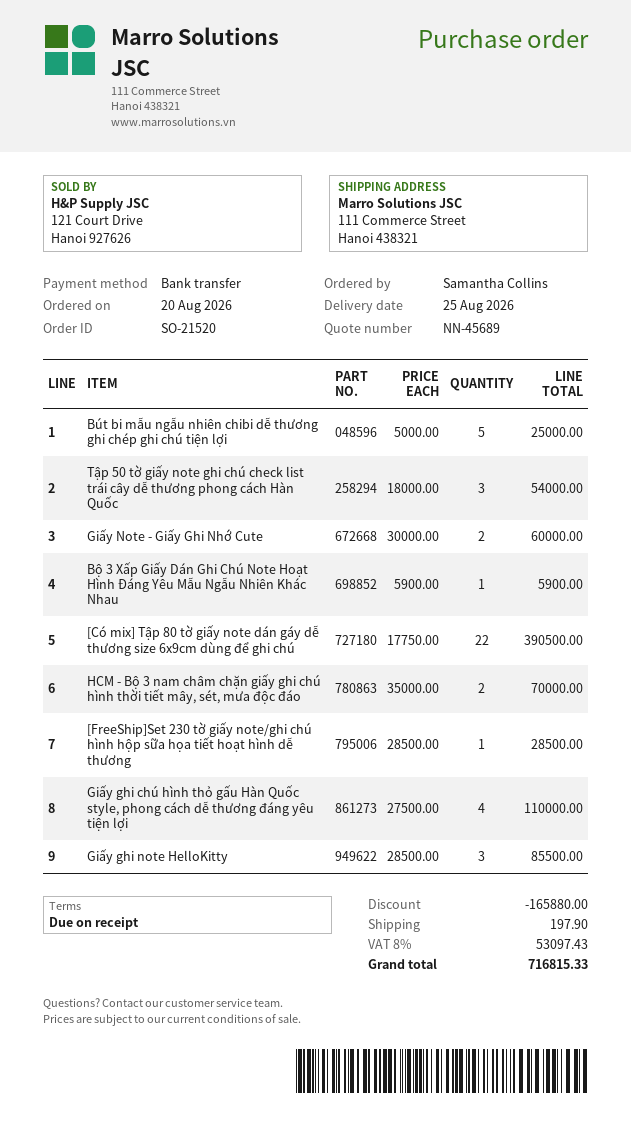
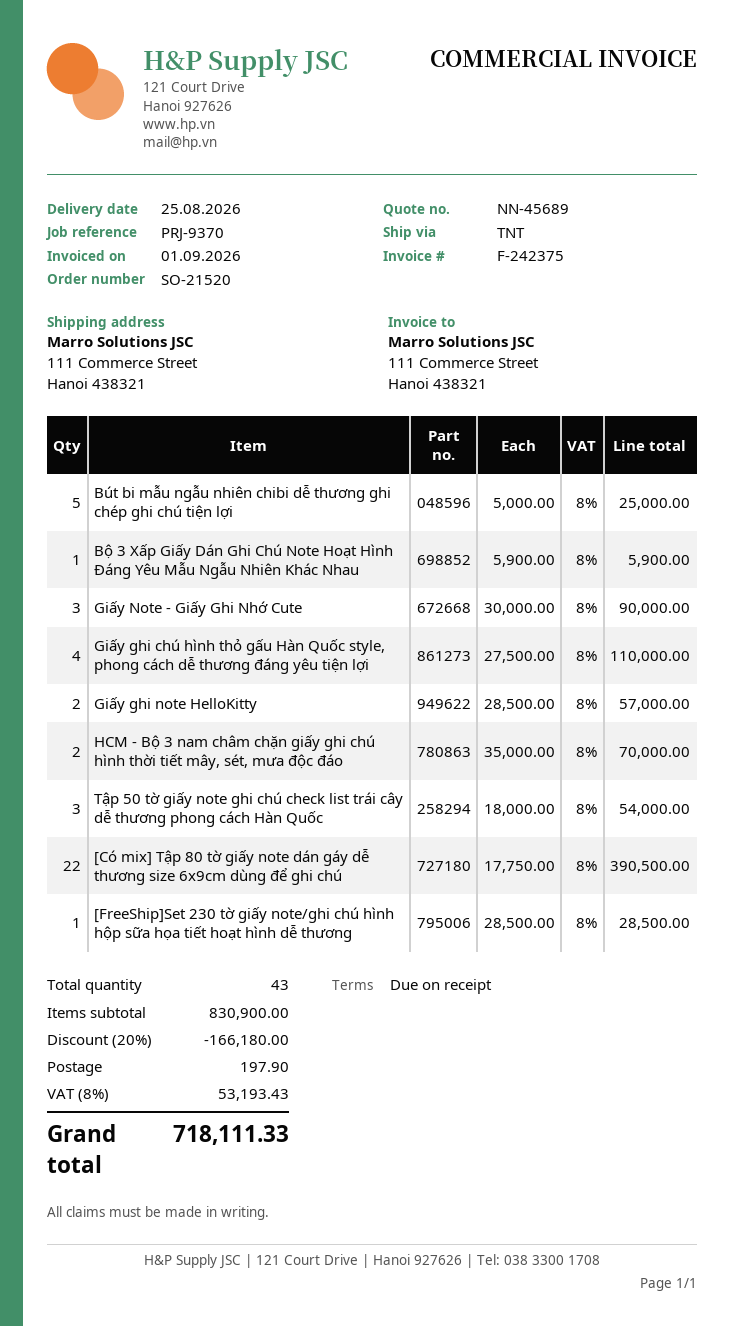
Giấy Note - Giấy Ghi Nhớ Cute: 2 x 30000.00 = 60000.00 -> 3 x 30000.00 = 90000.00
Giấy ghi note HelloKitty: 3 x 28500.00 = 85500.00 -> 2 x 28500.00 = 57000.00
discount: 165880.00 -> 166180.00
tax: 8% = 53097.43 -> 8% = 53193.43
total: 716815.33 -> 718111.33

